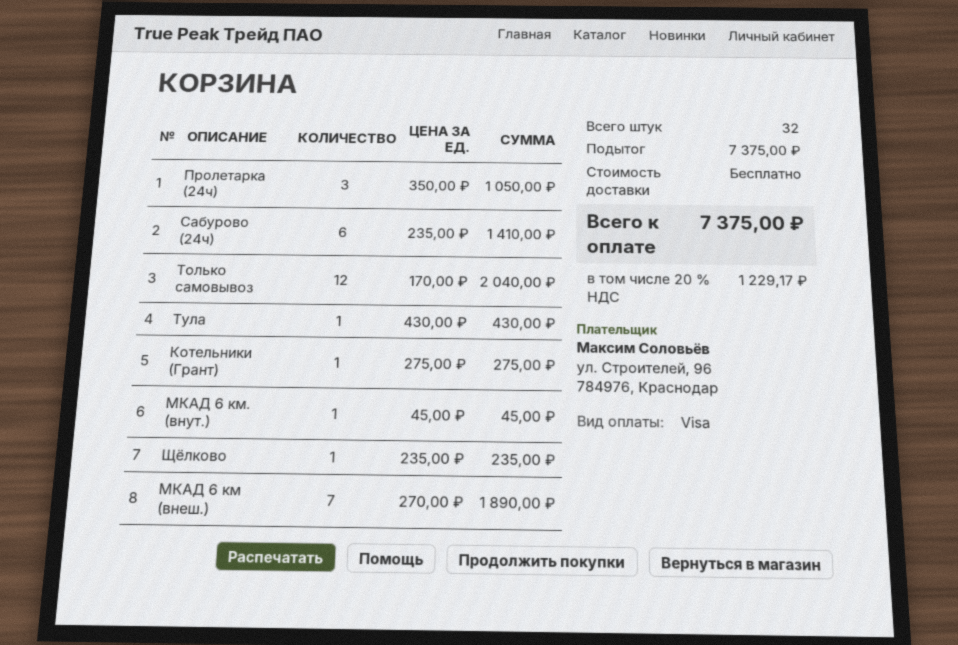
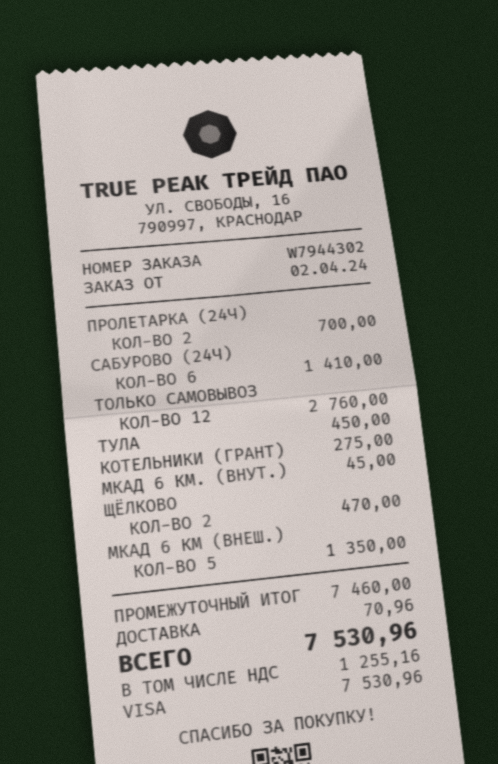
Пролетарка (24ч): 3 for 1050.00 -> 2 for 700.00
Только самовывоз: 12 for 2040.00 -> 12 for 2760.00
Тула: 1 for 430.00 -> 1 for 450.00
Щёлково: 1 for 235.00 -> 2 for 470.00
МКАД 6 км (внеш.): 7 for 1890.00 -> 5 for 1350.00
subtotal: 7375.00 -> 7460.00
shipping: 0.00 -> 70.96
tax: 1229.17 -> 1255.16
total: 7375.00 -> 7530.96

